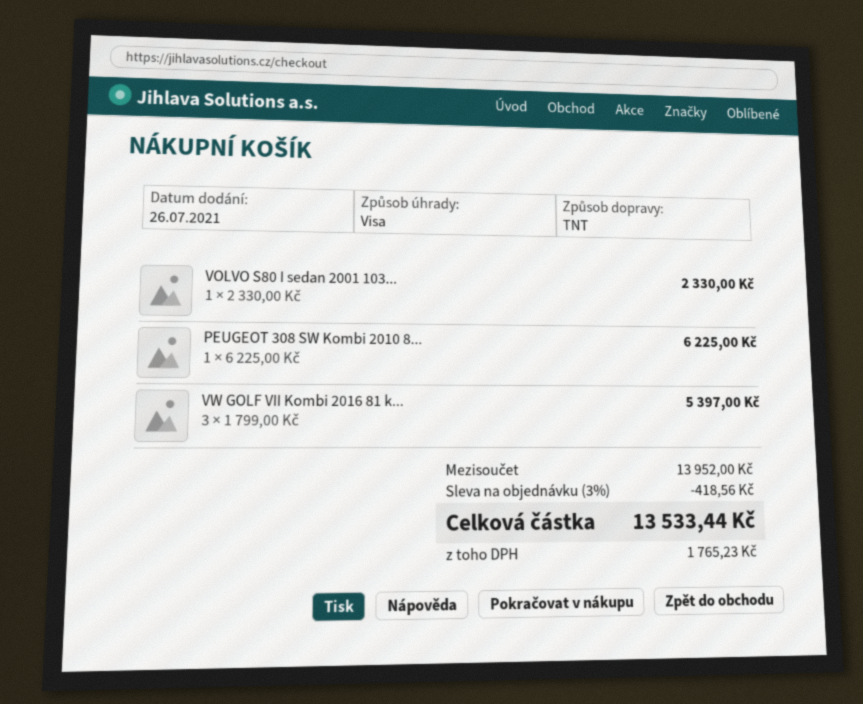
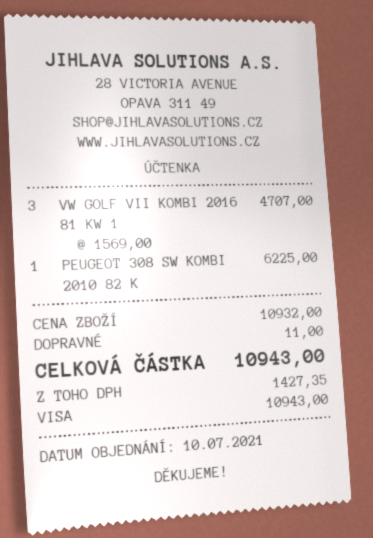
VOLVO S80 I sedan 2001 103...: 1 x 2330.00 = 2330.00 -> none
VW GOLF VII Kombi 2016 81 k...: 3 x 1799.00 = 5397.00 -> 3 x 1569.00 = 4707.00
subtotal: 13952.00 -> 10932.00
discount: 3% = 418.56 -> none
shipping: none -> 11.00
tax: 1765.23 -> 1427.35
total: 13533.44 -> 10943.00

